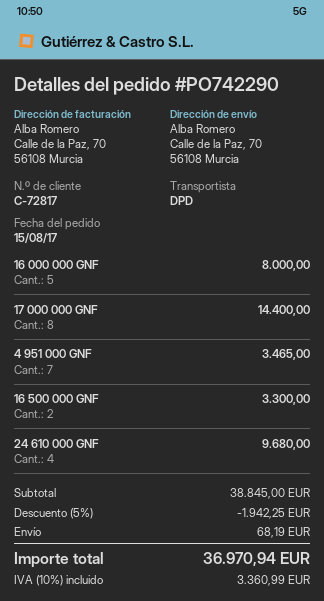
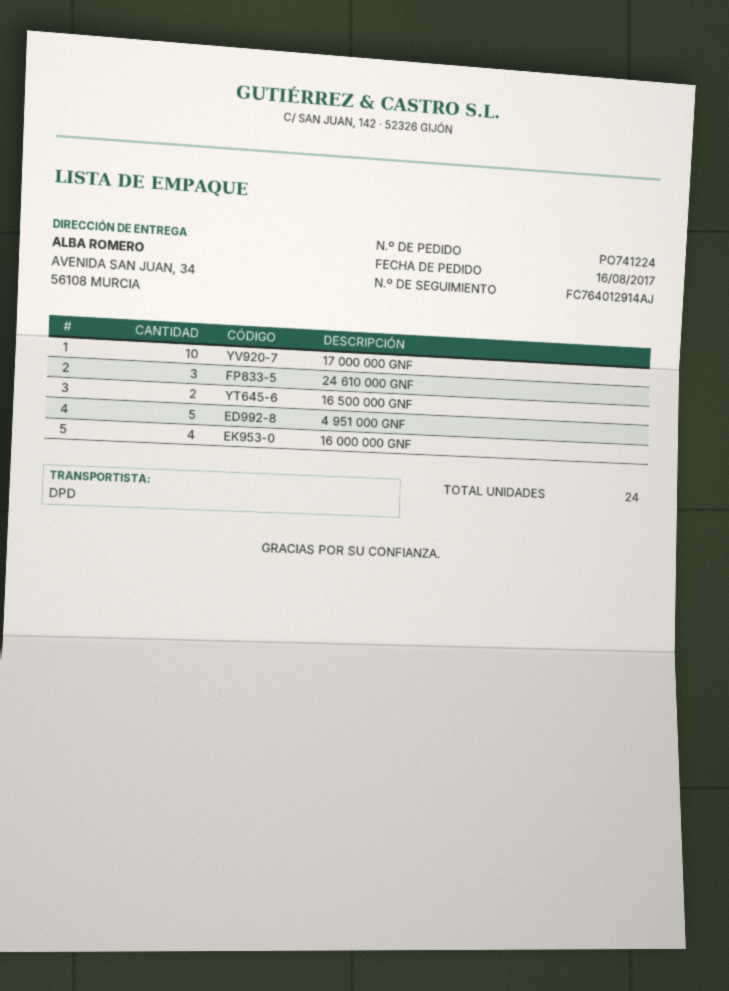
order number: PO742290 -> PO741224
order date: 2017-08-15 -> 2017-08-16
ship to: Calle de la Paz, 70, 56108 Murcia -> AVENIDA SAN JUAN, 34, 56108 MURCIA
16 000 000 GNF: 5 -> 4
17 000 000 GNF: 8 -> 10
4 951 000 GNF: 7 -> 5
24 610 000 GNF: 4 -> 3

